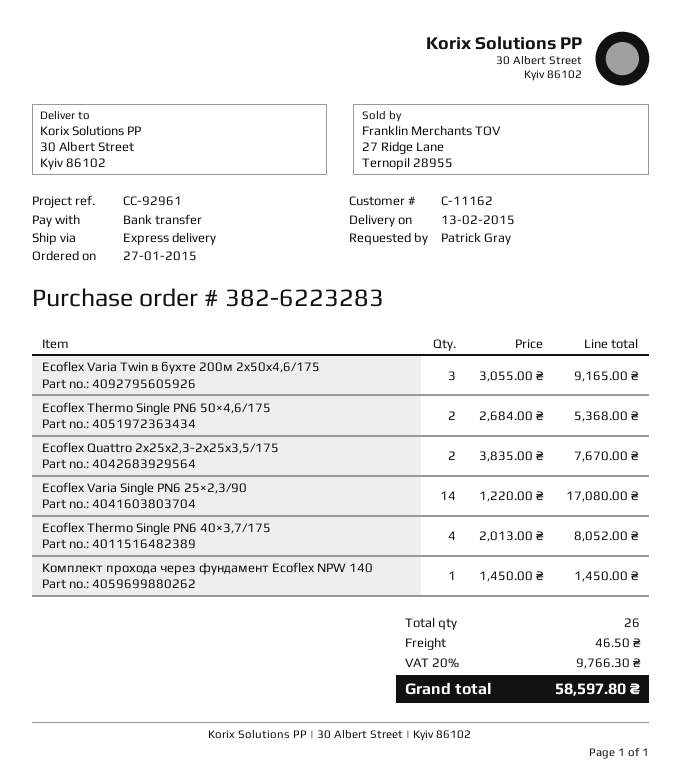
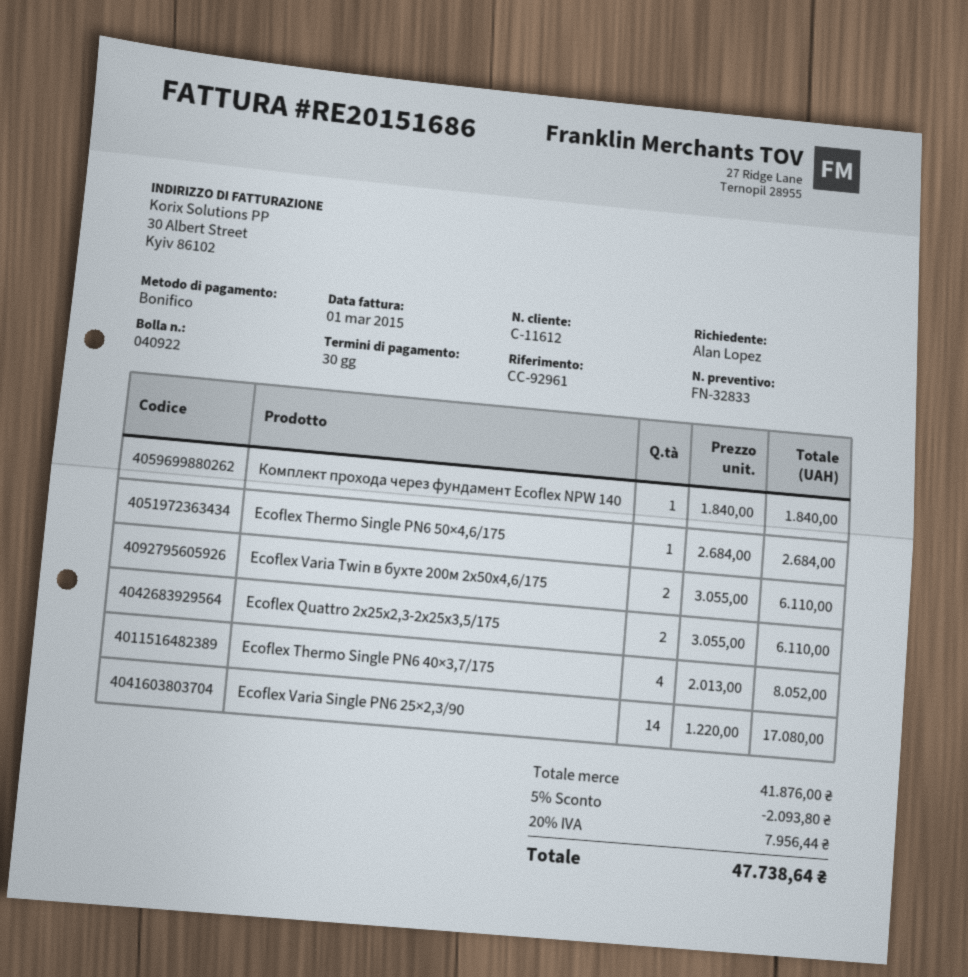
customer number: C-11162 -> C-11612
ordered by: Patrick Gray -> Alan Lopez
Ecoflex Varia Twin в бухте 200м 2x50x4,6/175: 3 x 3055.00 = 9165.00 -> 2 x 3055.00 = 6110.00
Ecoflex Thermo Single PN6 50×4,6/175: 2 x 2684.00 = 5368.00 -> 1 x 2684.00 = 2684.00
Ecoflex Quattro 2x25x2,3-2x25x3,5/175: 2 x 3835.00 = 7670.00 -> 2 x 3055.00 = 6110.00
Комплект прохода через фундамент Ecoflex NPW 140: 1 x 1450.00 = 1450.00 -> 1 x 1840.00 = 1840.00
discount: none -> 5% = 2093.80
shipping: 46.50 -> none
tax: 20% = 9766.30 -> 20% = 7956.44
total: 58597.80 -> 47738.64

